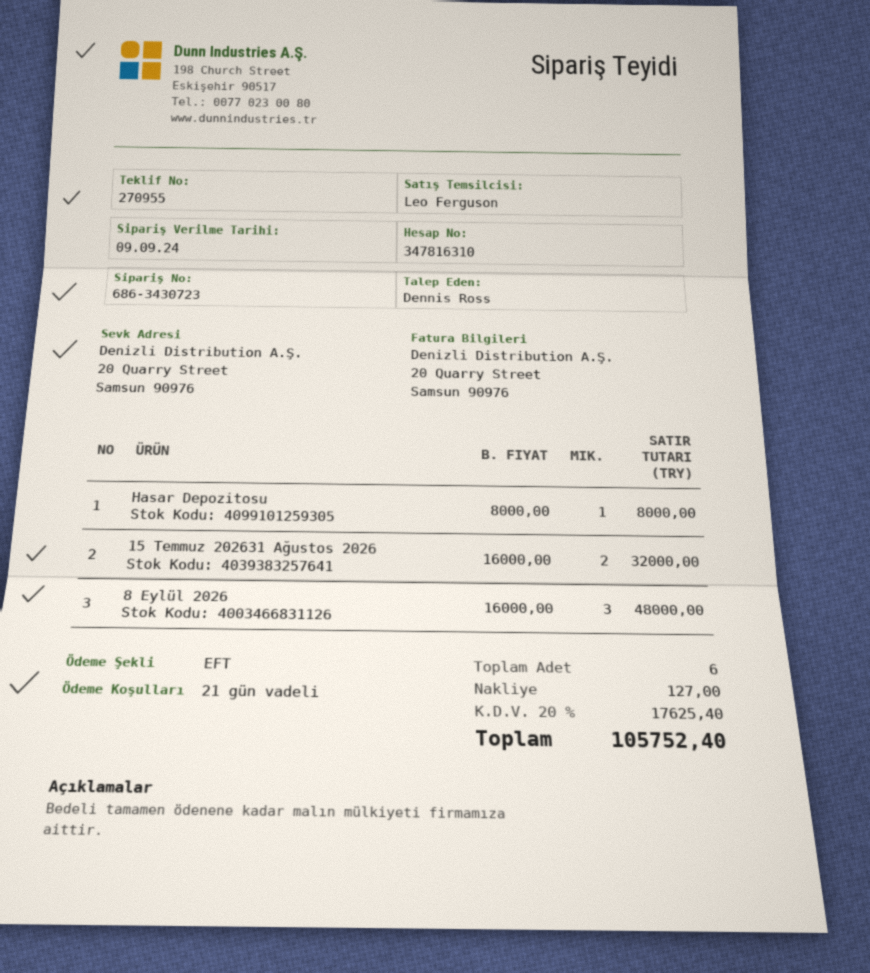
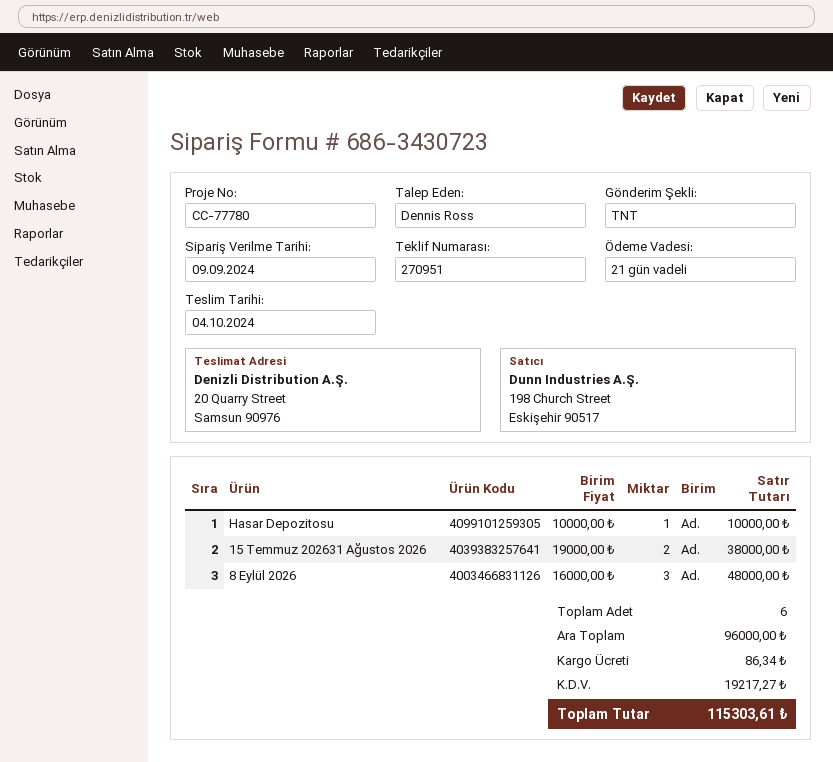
quote number: 270955 -> 270951
Hasar Depozitosu: 1 x 8000.00 = 8000.00 -> 1 x 10000.00 = 10000.00
15 Temmuz 202631 Ağustos 2026: 2 x 16000.00 = 32000.00 -> 2 x 19000.00 = 38000.00
shipping: 127.00 -> 86.34
tax: 17625.40 -> 19217.27
total: 105752.40 -> 115303.61

